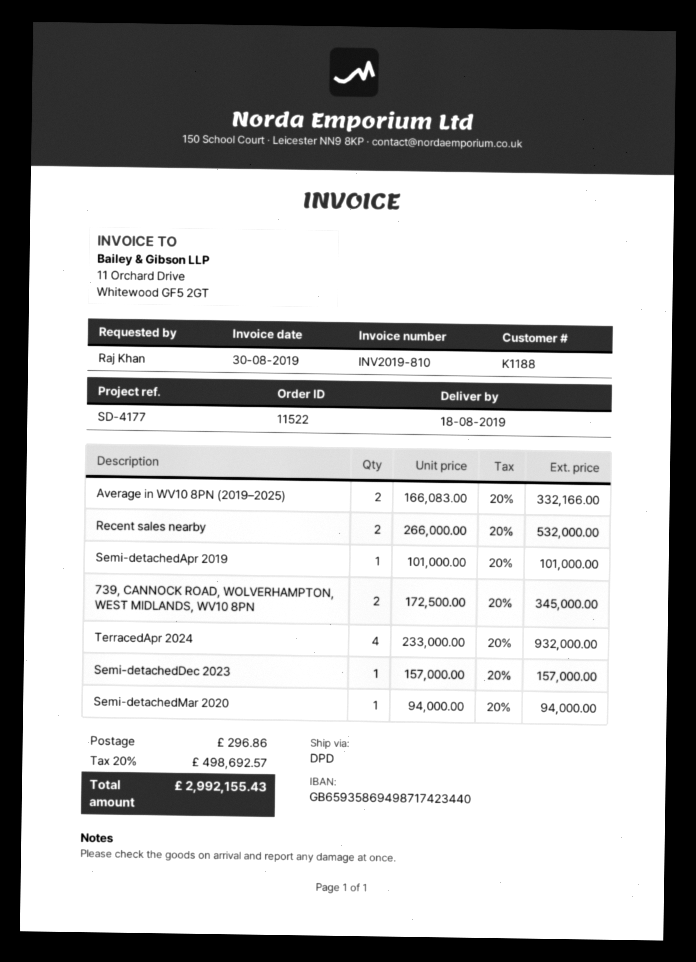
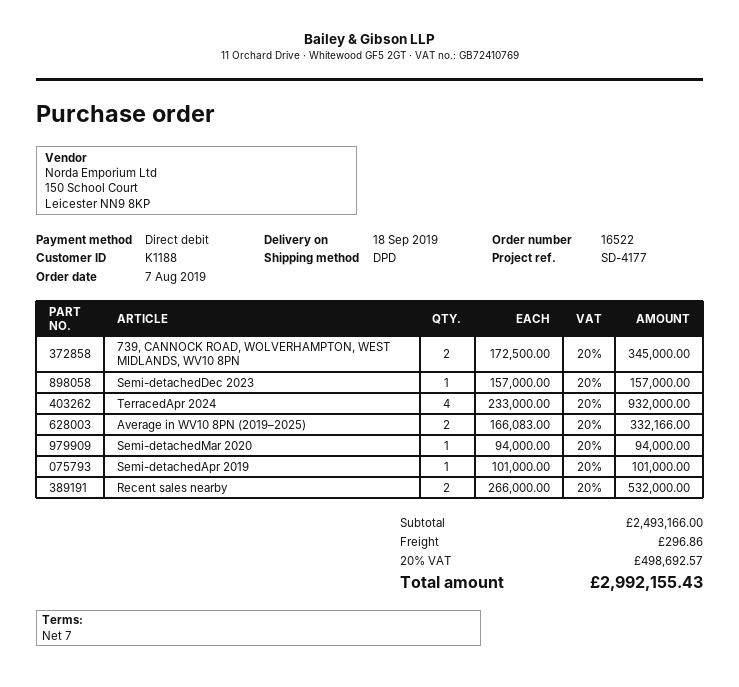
order number: 11522 -> 16522
delivery date: 2019-08-18 -> 2019-09-18

